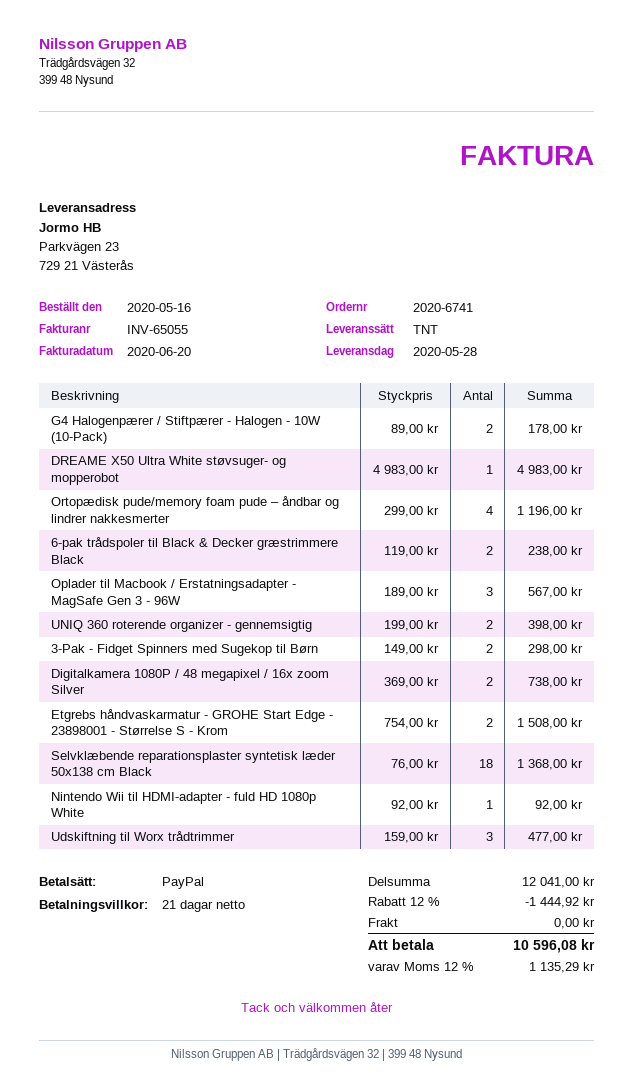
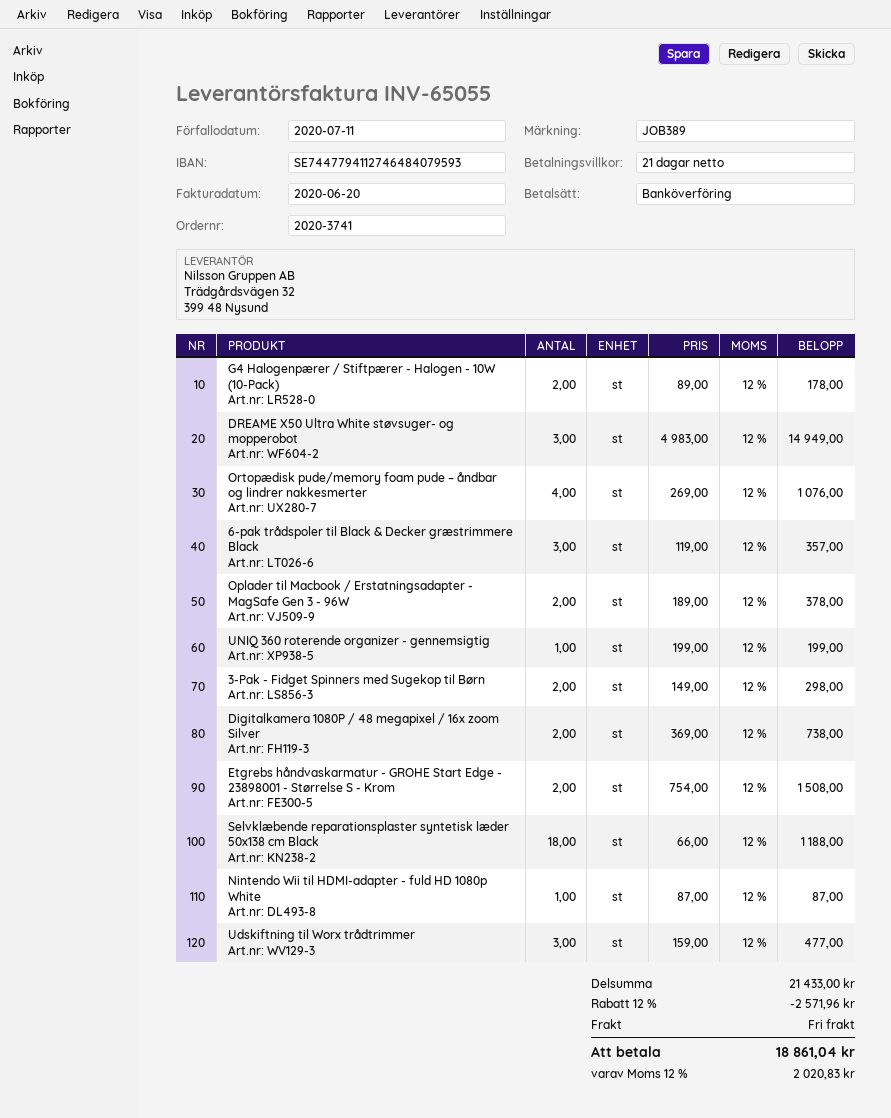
order number: 2020-6741 -> 2020-3741
payment method: PayPal -> bank transfer
DREAME X50 Ultra White støvsuger- og mopperobot: 1 x 4983.00 = 4983.00 -> 3 x 4983.00 = 14949.00
Ortopædisk pude/memory foam pude – åndbar og lindrer nakkesmerter: 4 x 299.00 = 1196.00 -> 4 x 269.00 = 1076.00
6-pak trådspoler til Black & Decker græstrimmere Black: 2 x 119.00 = 238.00 -> 3 x 119.00 = 357.00
Oplader til Macbook / Erstatningsadapter - MagSafe Gen 3 - 96W: 3 x 189.00 = 567.00 -> 2 x 189.00 = 378.00
UNIQ 360 roterende organizer - gennemsigtig: 2 x 199.00 = 398.00 -> 1 x 199.00 = 199.00
Selvklæbende reparationsplaster syntetisk læder 50x138 cm Black: 18 x 76.00 = 1368.00 -> 18 x 66.00 = 1188.00
Nintendo Wii til HDMI-adapter - fuld HD 1080p White: 1 x 92.00 = 92.00 -> 1 x 87.00 = 87.00
subtotal: 12041.00 -> 21433.00
discount: 12% = 1444.92 -> 12% = 2571.96
tax: 12% = 1135.29 -> 12% = 2020.83
total: 10596.08 -> 18861.04

